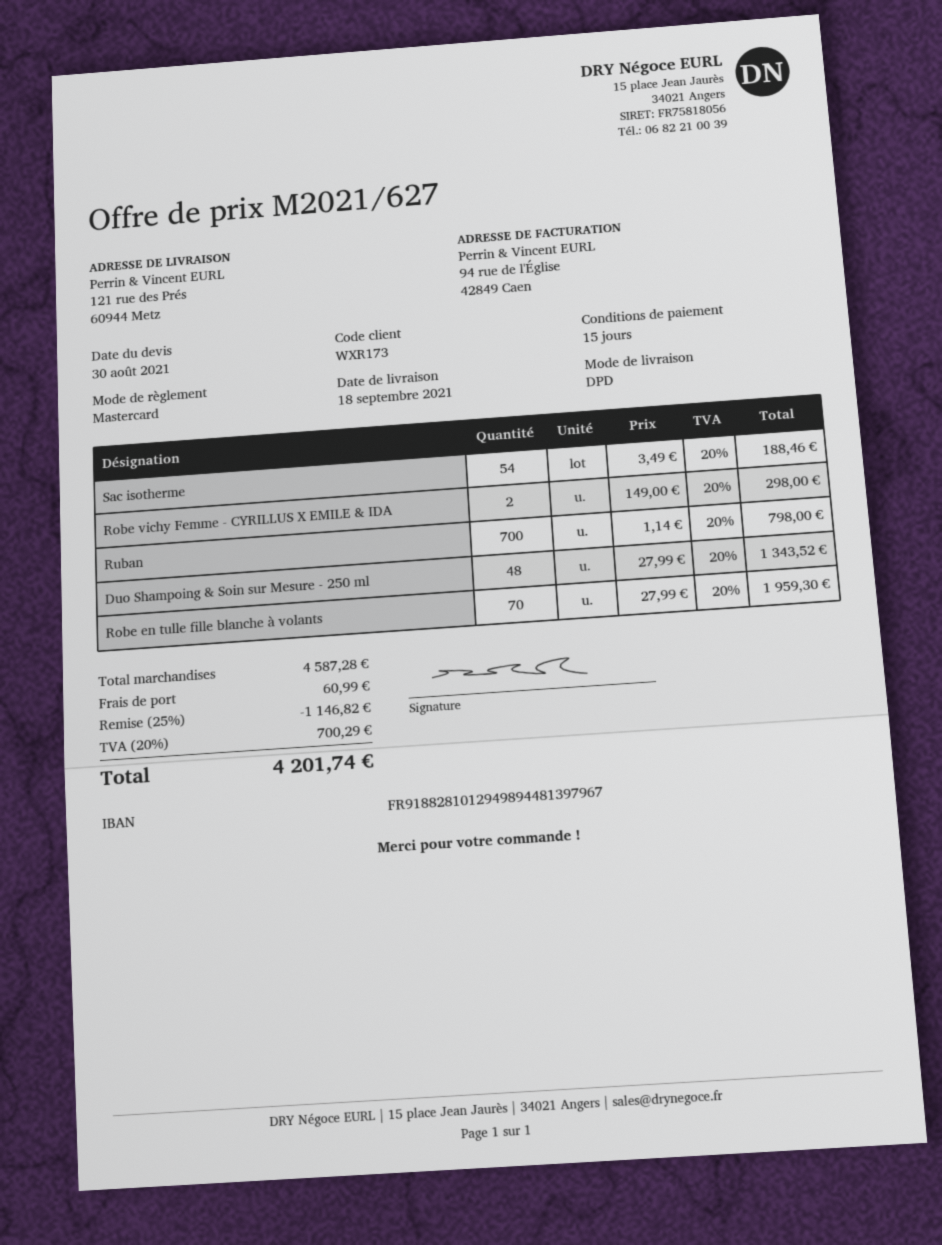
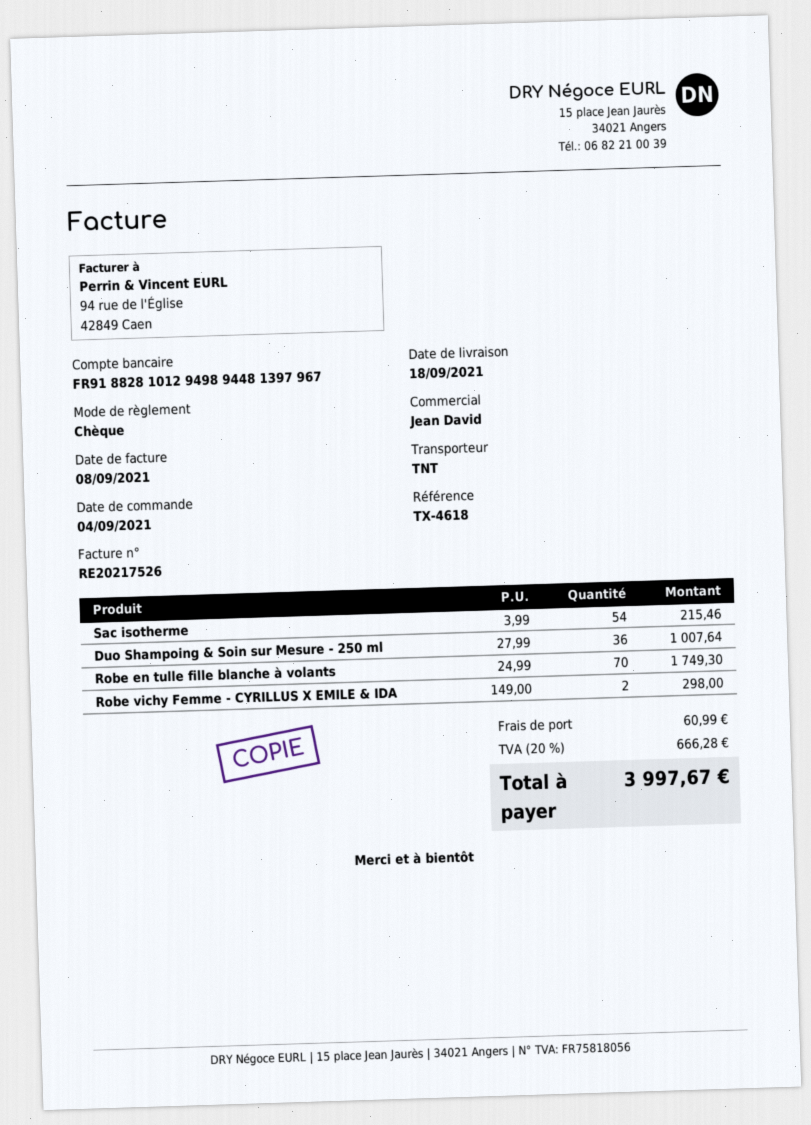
payment method: Mastercard -> cheque
shipping method: DPD -> TNT
Sac isotherme: 54 x 3.49 = 188.46 -> 54 x 3.99 = 215.46
Ruban: 700 x 1.14 = 798.00 -> none
Duo Shampoing & Soin sur Mesure - 250 ml: 48 x 27.99 = 1343.52 -> 36 x 27.99 = 1007.64
Robe en tulle fille blanche à volants: 70 x 27.99 = 1959.30 -> 70 x 24.99 = 1749.30
discount: 25% = 1146.82 -> none
tax: 20% = 700.29 -> 20% = 666.28
total: 4201.74 -> 3997.67

